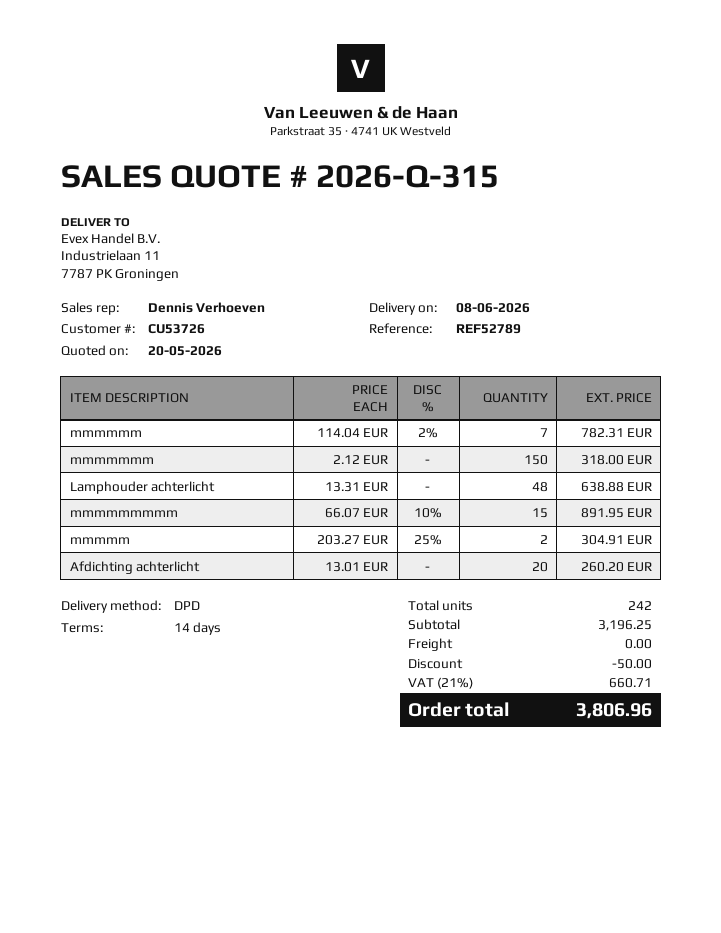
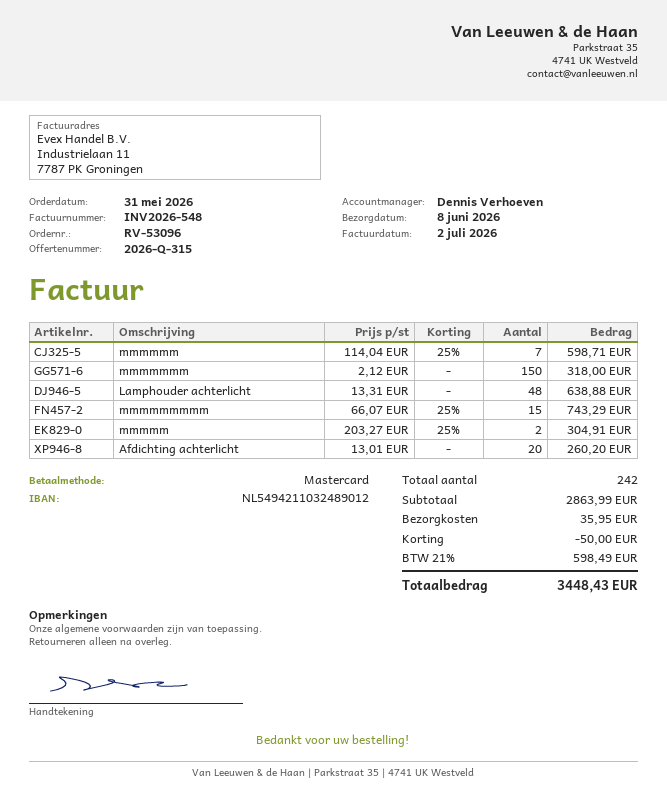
mmmmmm: 7 x 114.04 - 2% = 782.31 -> 7 x 114.04 - 25% = 598.71
mmmmmmmmm: 15 x 66.07 - 10% = 891.95 -> 15 x 66.07 - 25% = 743.29
subtotal: 3196.25 -> 2863.99
shipping: 0.00 -> 35.95
tax: 21% = 660.71 -> 21% = 598.49
total: 3806.96 -> 3448.43

